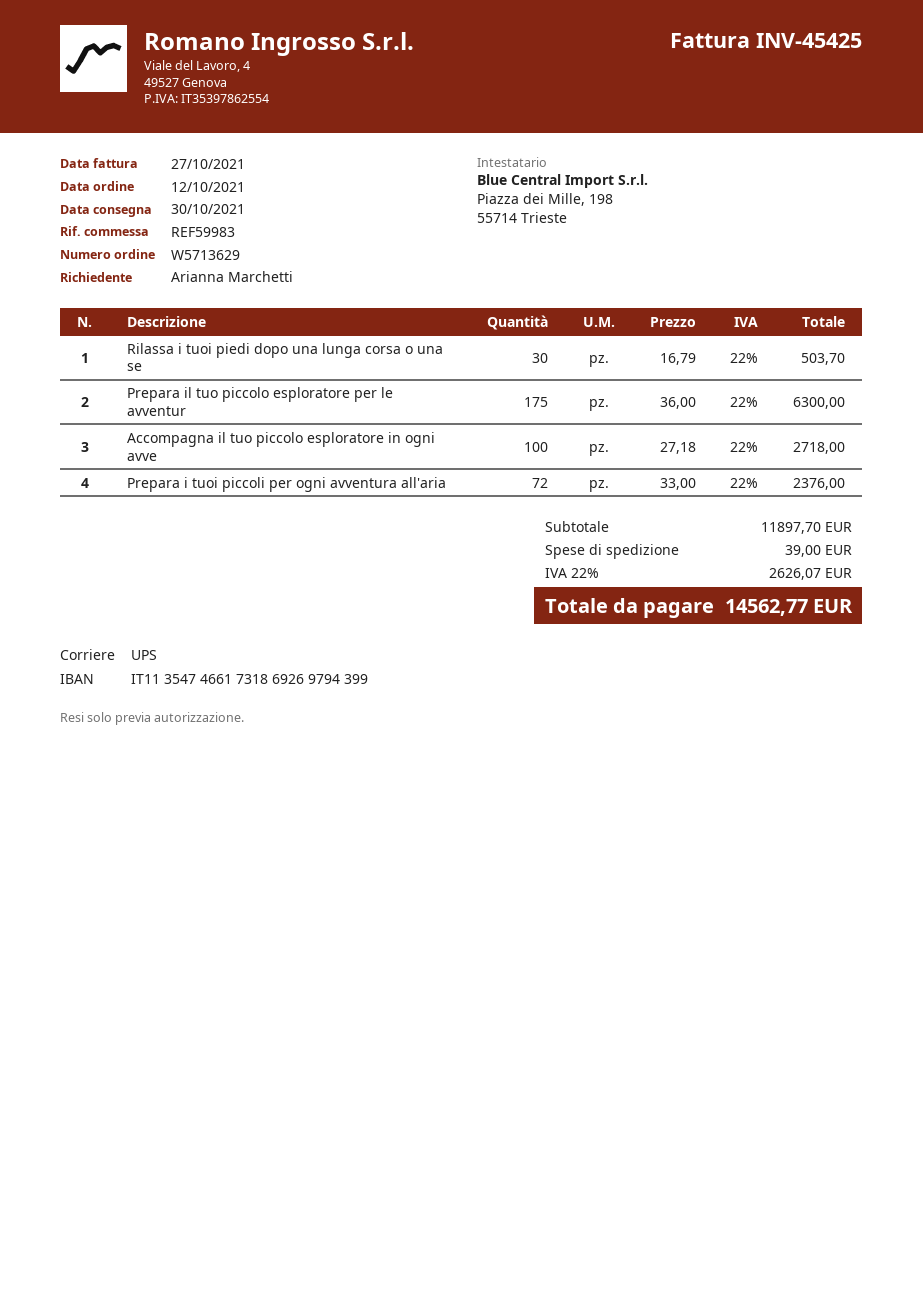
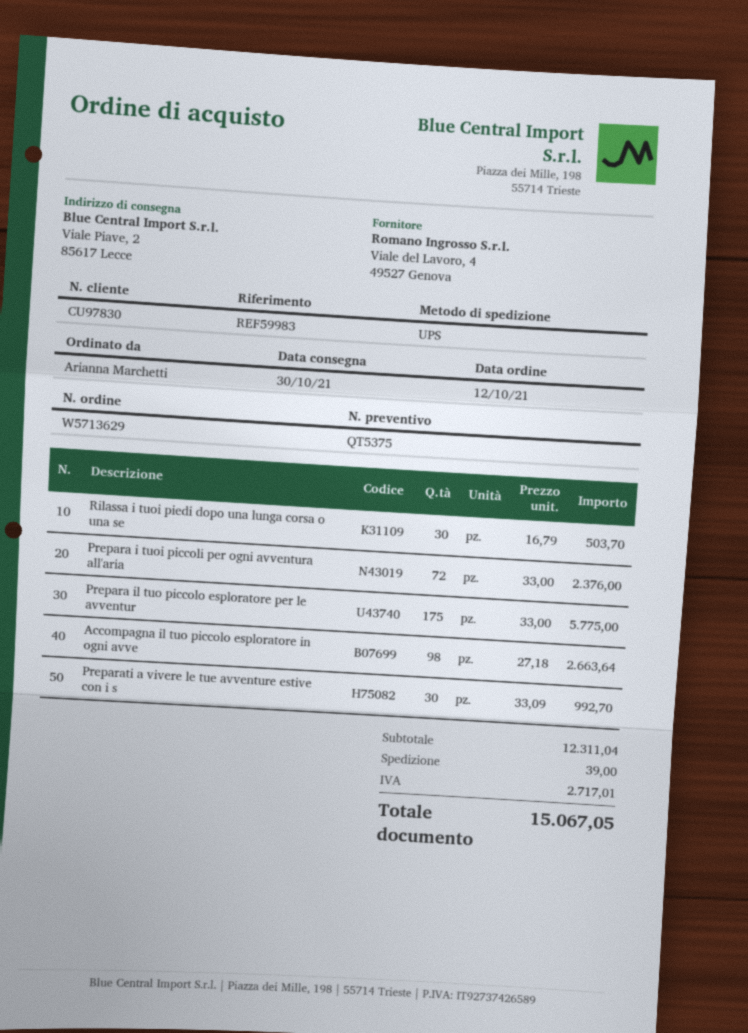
Prepara il tuo piccolo esploratore per le avventur: 175 x 36.00 = 6300.00 -> 175 x 33.00 = 5775.00
Accompagna il tuo piccolo esploratore in ogni avve: 100 x 27.18 = 2718.00 -> 98 x 27.18 = 2663.64
Preparati a vivere le tue avventure estive con i s: none -> 30 x 33.09 = 992.70
subtotal: 11897.70 -> 12311.04
tax: 2626.07 -> 2717.01
total: 14562.77 -> 15067.05

